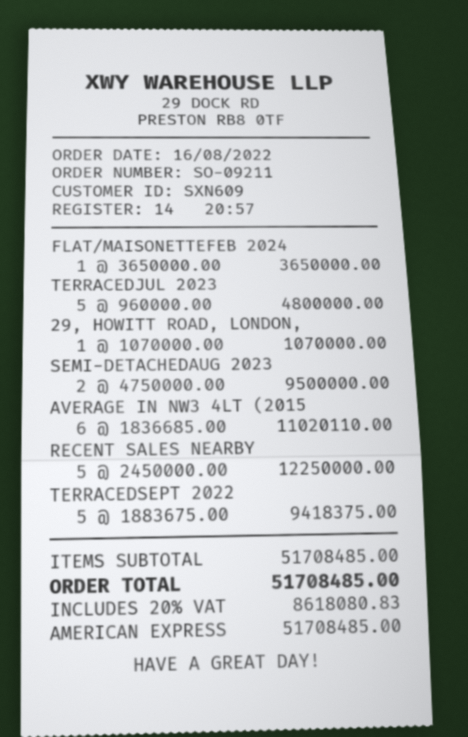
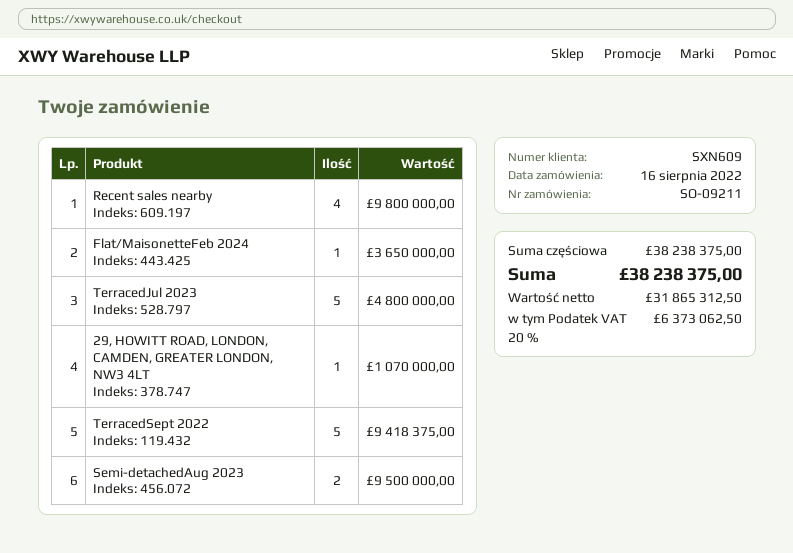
AVERAGE IN NW3 4LT (2015: 6 for 11020110.00 -> none
RECENT SALES NEARBY: 5 for 12250000.00 -> 4 for 9800000.00
subtotal: 51708485.00 -> 38238375.00
tax: 20% = 8618080.83 -> 20% = 6373062.50
total: 51708485.00 -> 38238375.00

